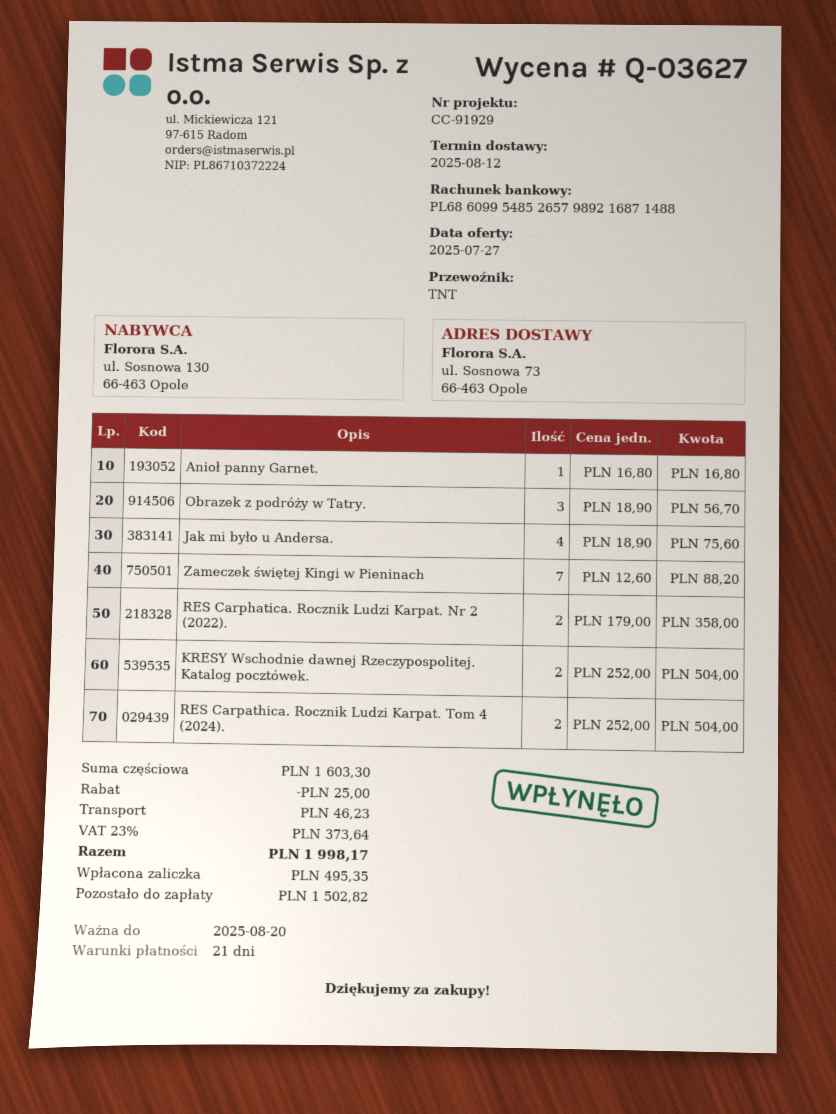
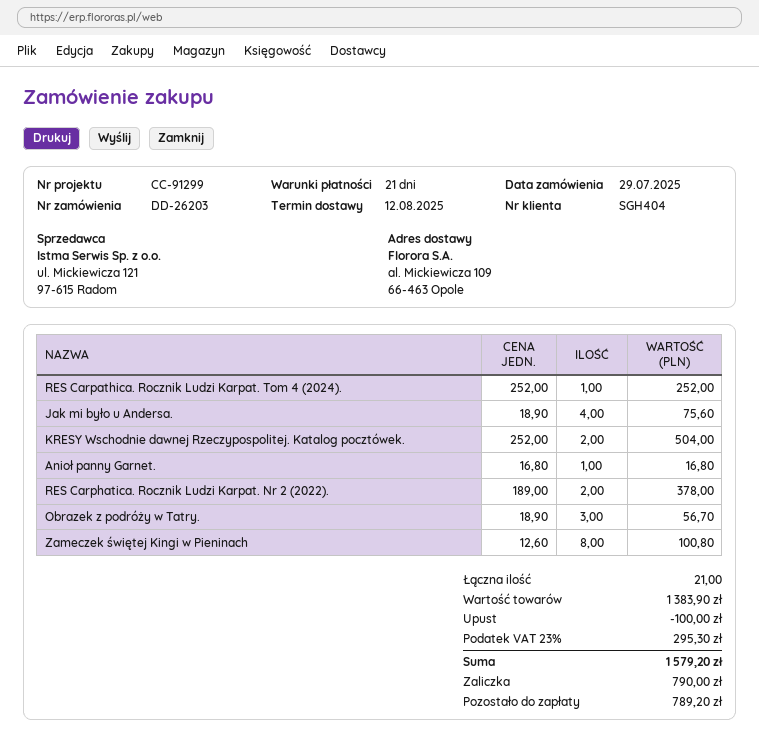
reference: CC-91929 -> CC-91299
ship to: ul. Sosnowa 73, 66-463 Opole -> al. Mickiewicza 109, 66-463 Opole
Zameczek świętej Kingi w Pieninach: 7 x 12.60 = 88.20 -> 8 x 12.60 = 100.80
RES Carphatica. Rocznik Ludzi Karpat. Nr 2 (2022).: 2 x 179.00 = 358.00 -> 2 x 189.00 = 378.00
RES Carpathica. Rocznik Ludzi Karpat. Tom 4 (2024).: 2 x 252.00 = 504.00 -> 1 x 252.00 = 252.00
subtotal: 1603.30 -> 1383.90
discount: 25.00 -> 100.00
shipping: 46.23 -> none
tax: 23% = 373.64 -> 23% = 295.30
total: 1998.17 -> 1579.20
deposit: 495.35 -> 790.00
balance: 1502.82 -> 789.20

